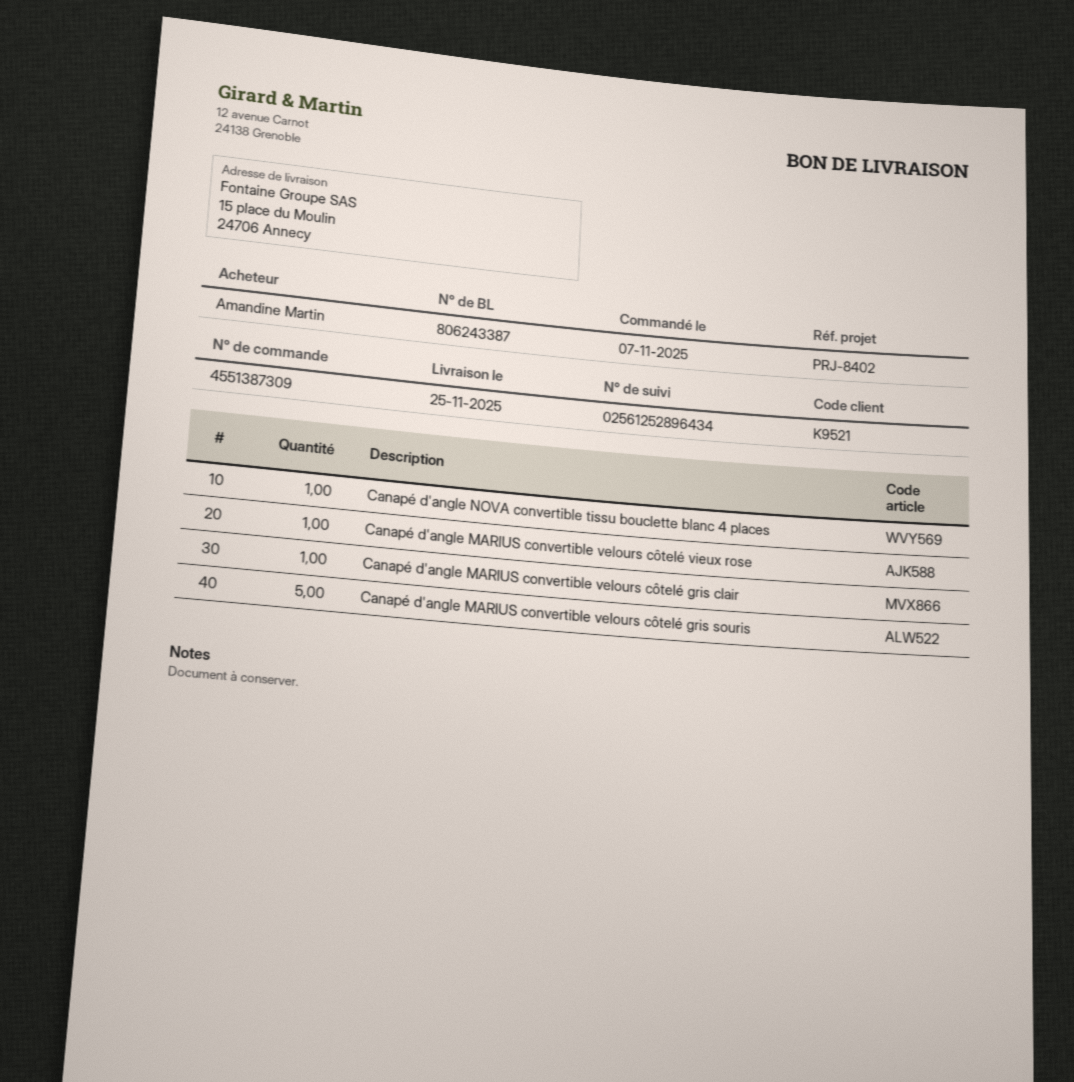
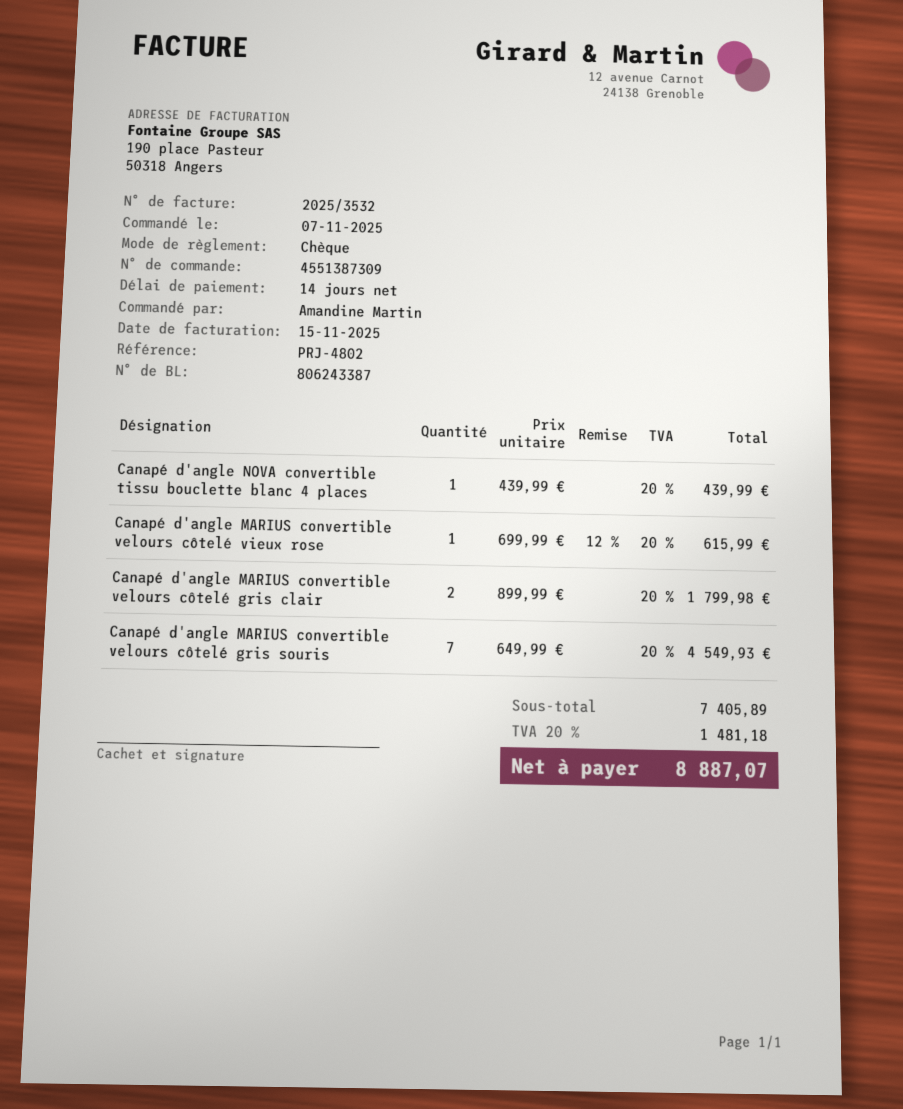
reference: PRJ-8402 -> PRJ-4802
Canapé d'angle MARIUS convertible velours côtelé gris clair: 1 -> 2
Canapé d'angle MARIUS convertible velours côtelé gris souris: 5 -> 7

